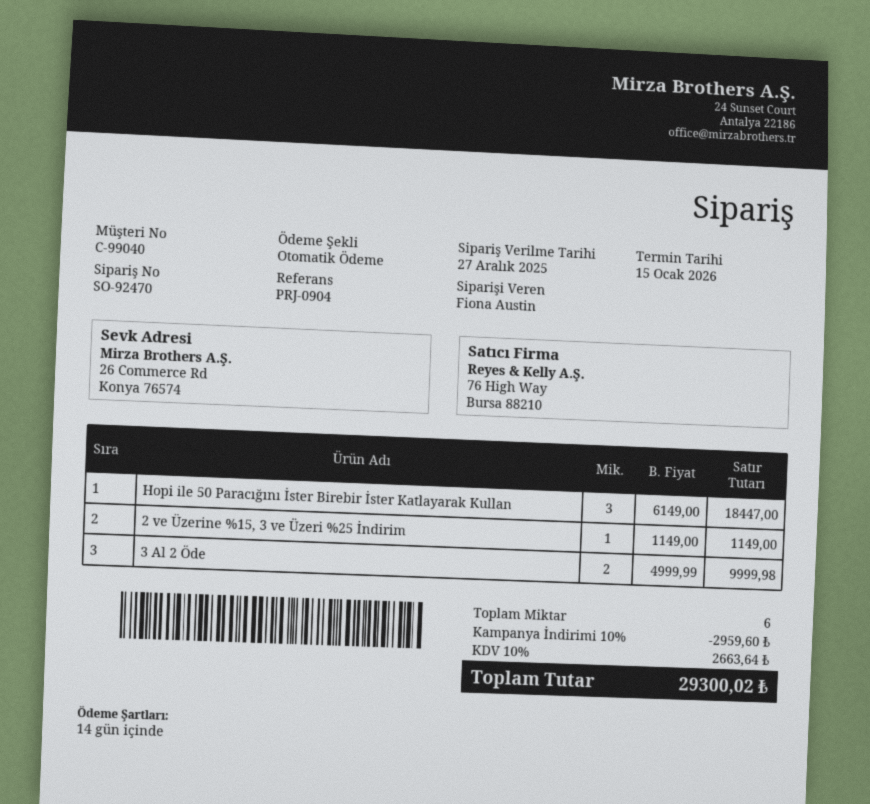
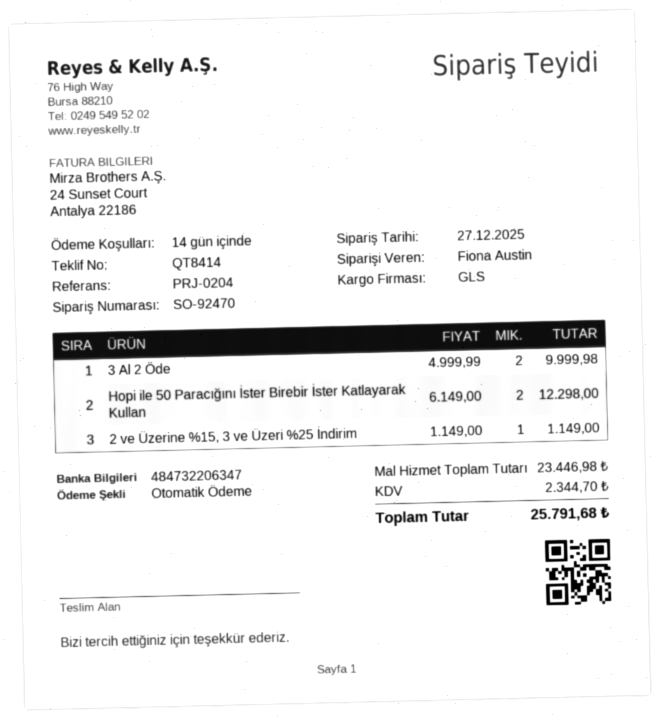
reference: PRJ-0904 -> PRJ-0204
Hopi ile 50 Paracığını İster Birebir İster Katlayarak Kullan: 3 x 6149.00 = 18447.00 -> 2 x 6149.00 = 12298.00
discount: 10% = 2959.60 -> none
tax: 2663.64 -> 2344.70
total: 29300.02 -> 25791.68

